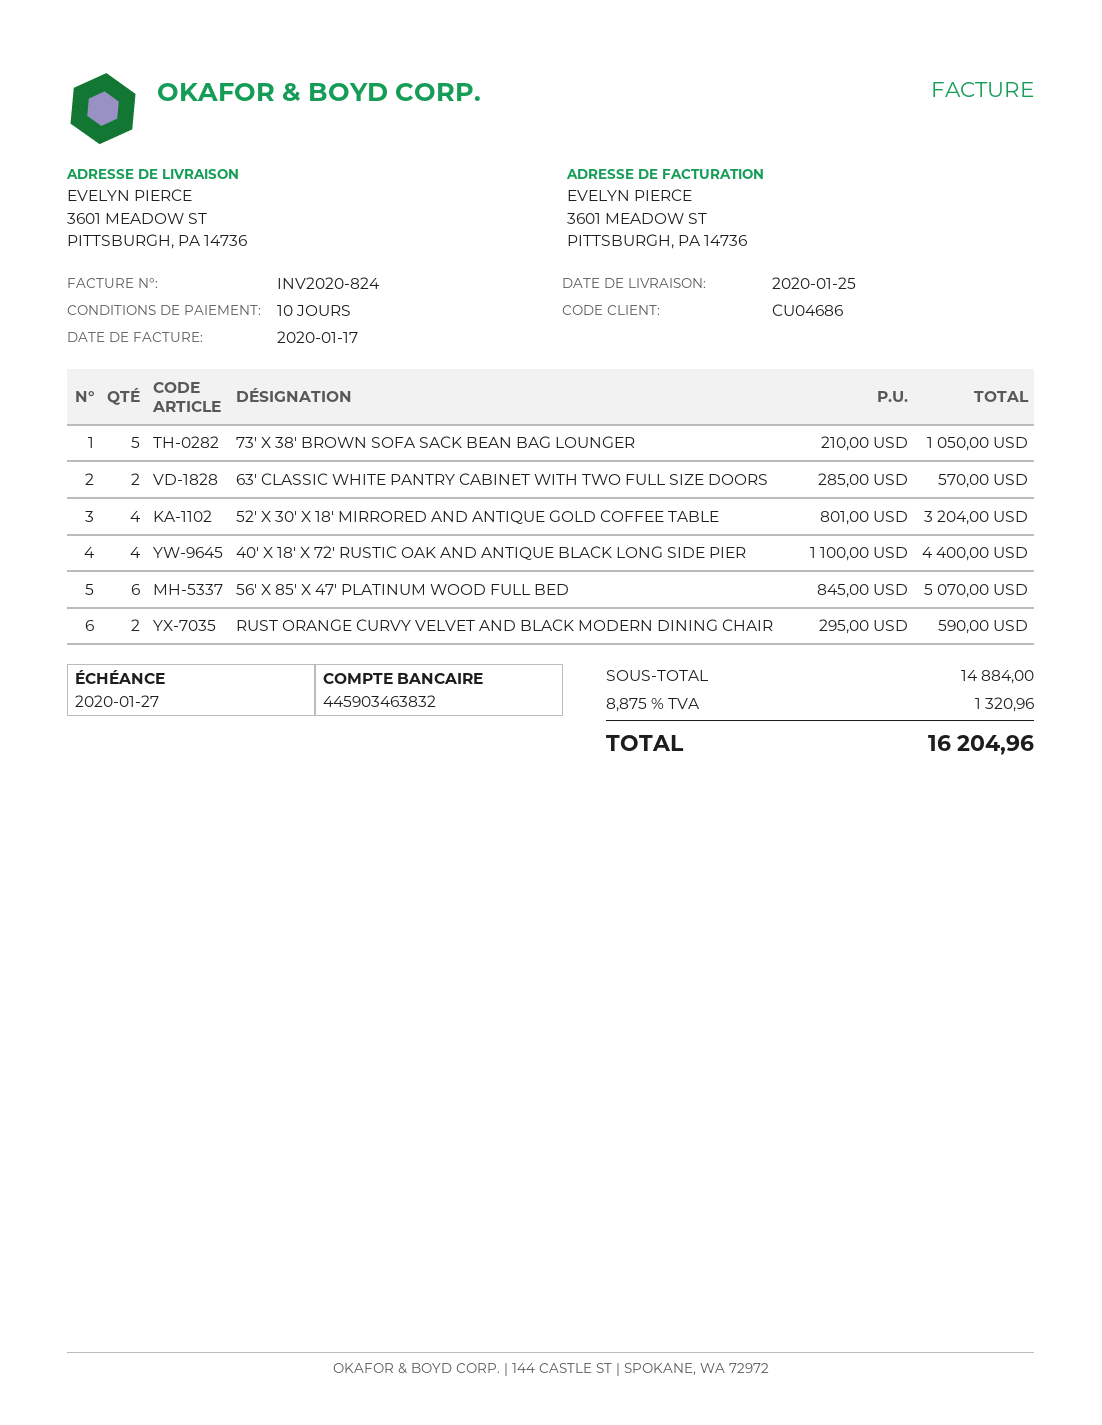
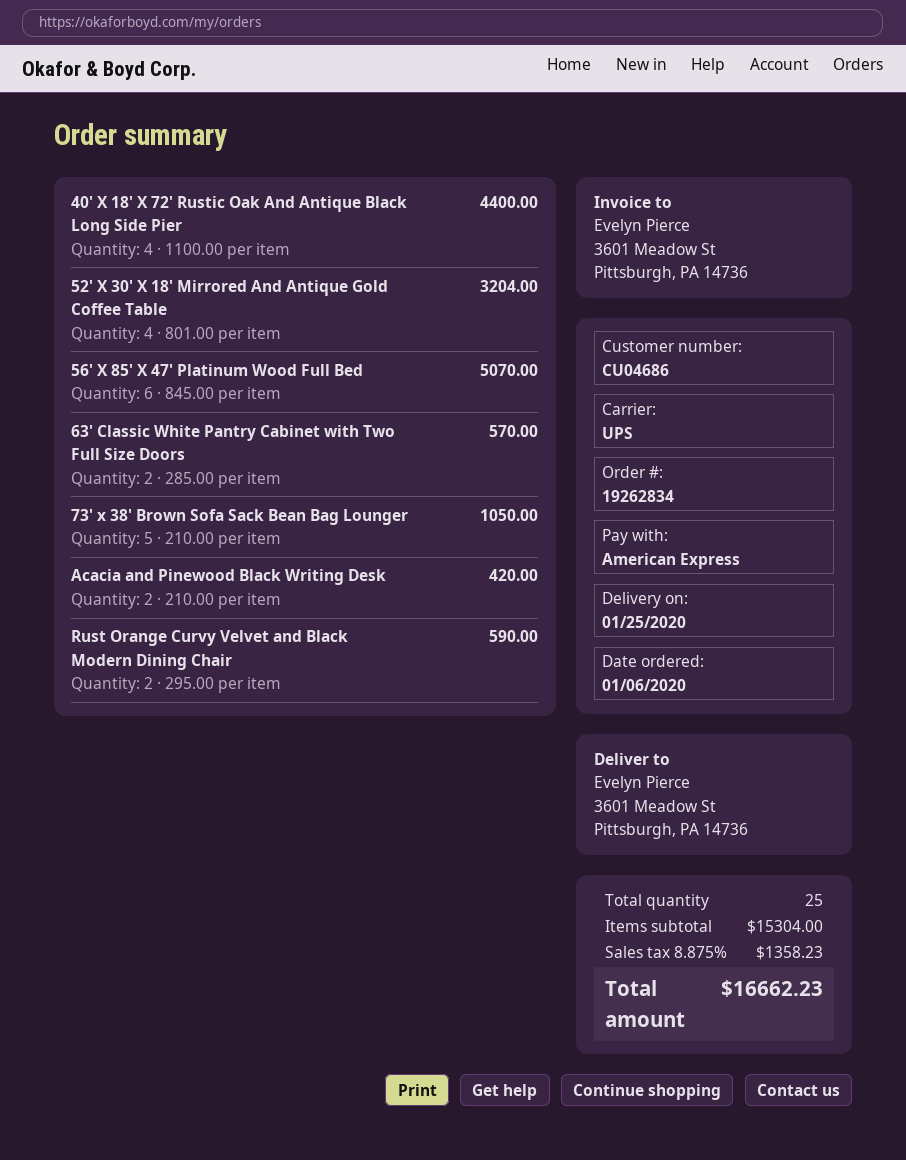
Acacia and Pinewood Black Writing Desk: none -> 2 x 210.00 = 420.00
subtotal: 14884.00 -> 15304.00
tax: 8.875% = 1320.96 -> 8.875% = 1358.23
total: 16204.96 -> 16662.23

